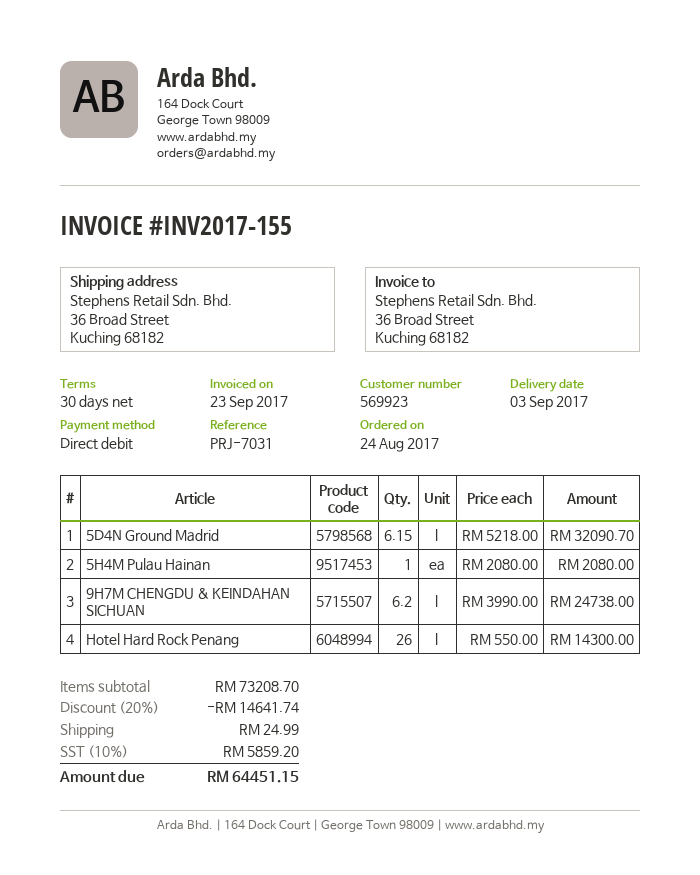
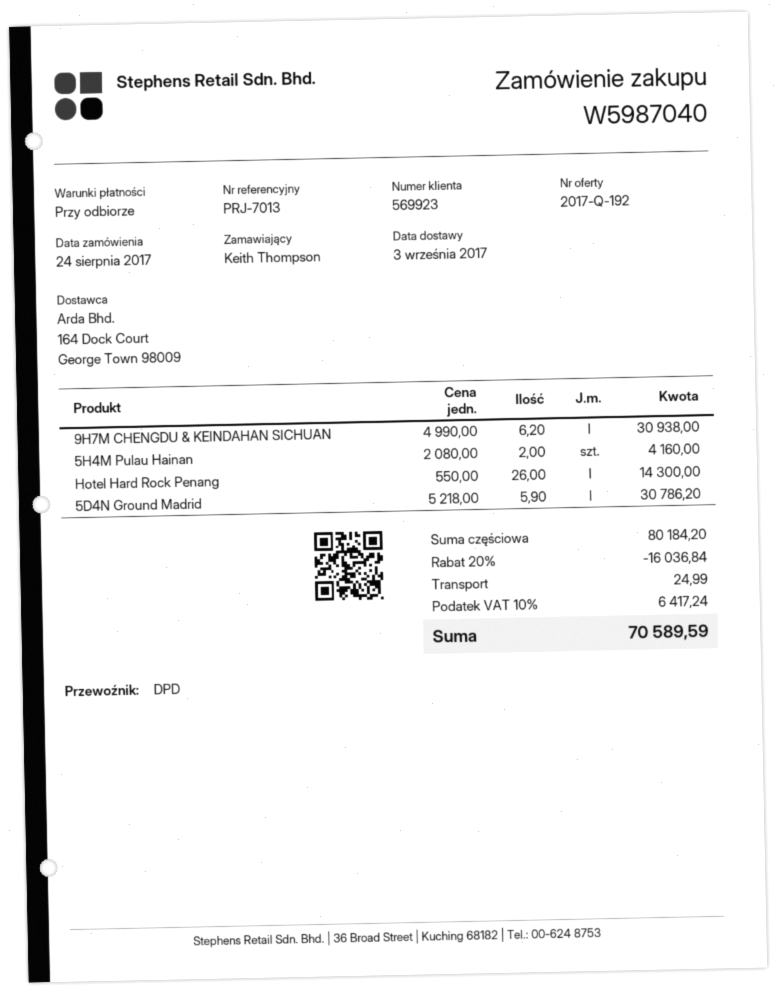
payment terms: 30 days -> on receipt
reference: PRJ-7031 -> PRJ-7013
5D4N Ground Madrid: 6.15 x 5218.00 = 32090.70 -> 5.9 x 5218.00 = 30786.20
5H4M Pulau Hainan: 1 x 2080.00 = 2080.00 -> 2 x 2080.00 = 4160.00
9H7M CHENGDU & KEINDAHAN SICHUAN: 6.2 x 3990.00 = 24738.00 -> 6.2 x 4990.00 = 30938.00
subtotal: 73208.70 -> 80184.20
discount: 20% = 14641.74 -> 20% = 16036.84
tax: 10% = 5859.20 -> 10% = 6417.24
total: 64451.15 -> 70589.59

